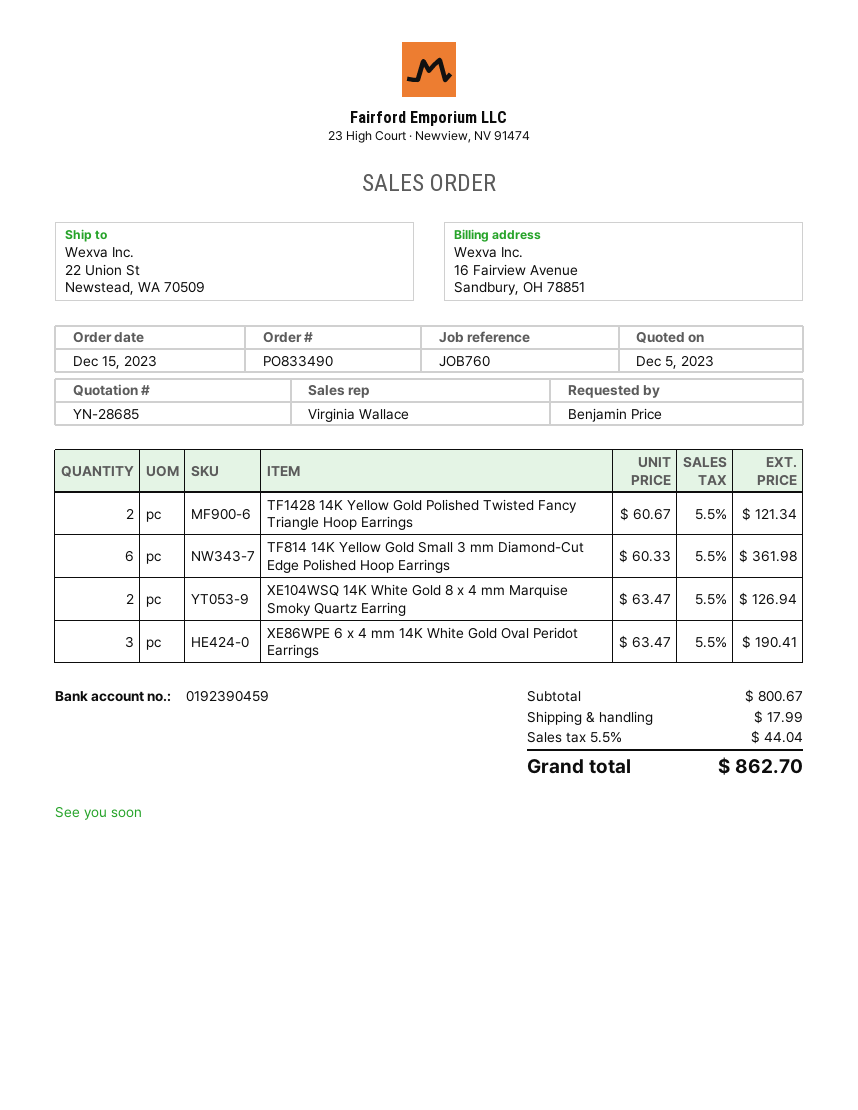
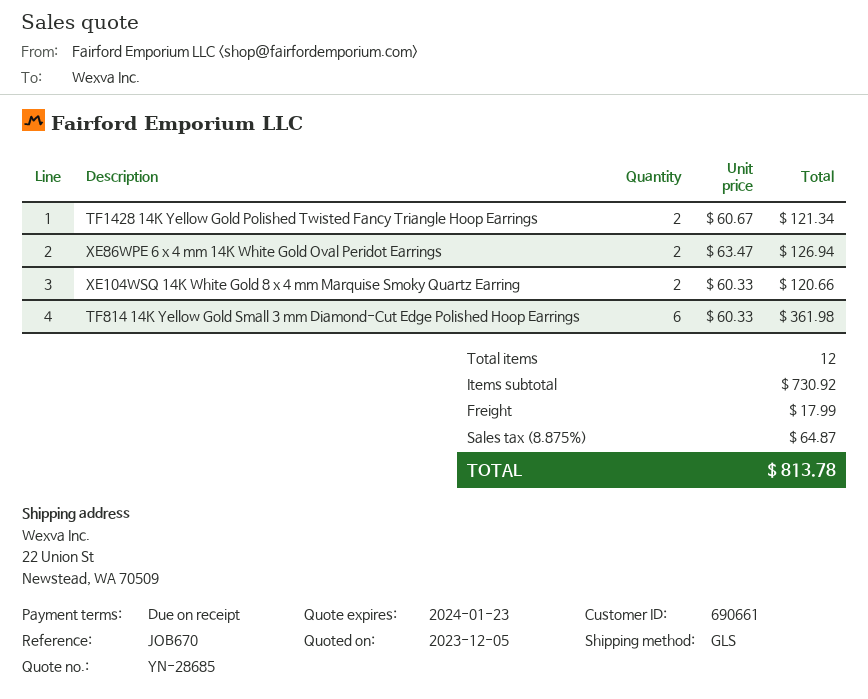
reference: JOB760 -> JOB670
XE104WSQ 14K White Gold 8 x 4 mm Marquise Smoky Quartz Earring: 2 x 63.47 = 126.94 -> 2 x 60.33 = 120.66
XE86WPE 6 x 4 mm 14K White Gold Oval Peridot Earrings: 3 x 63.47 = 190.41 -> 2 x 63.47 = 126.94
subtotal: 800.67 -> 730.92
tax: 5.5% = 44.04 -> 8.875% = 64.87
total: 862.70 -> 813.78

